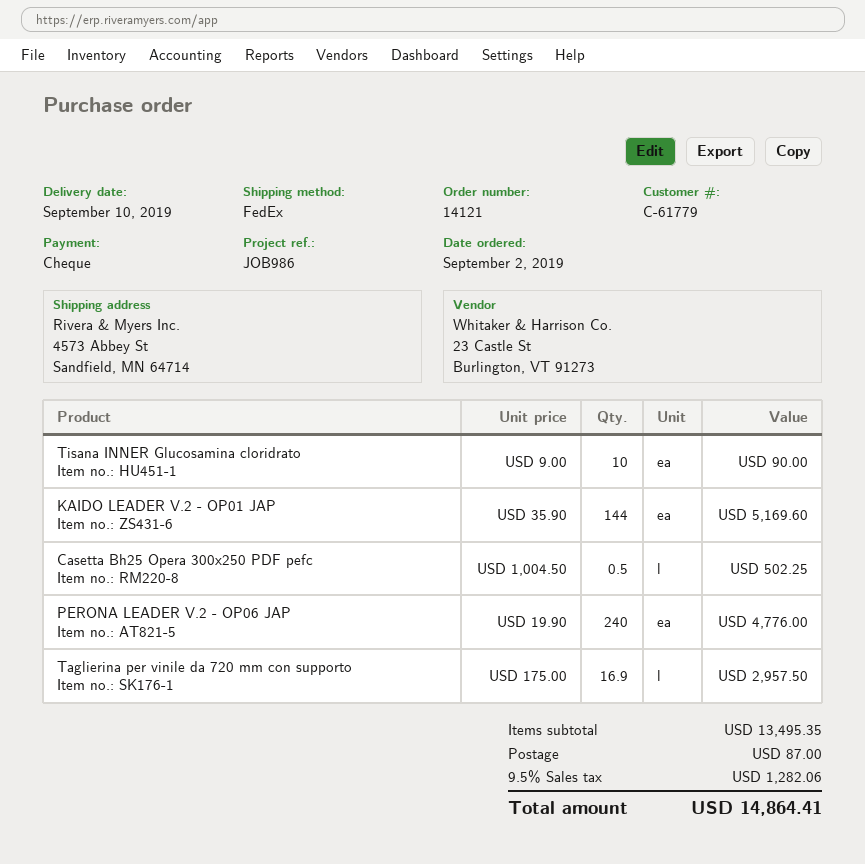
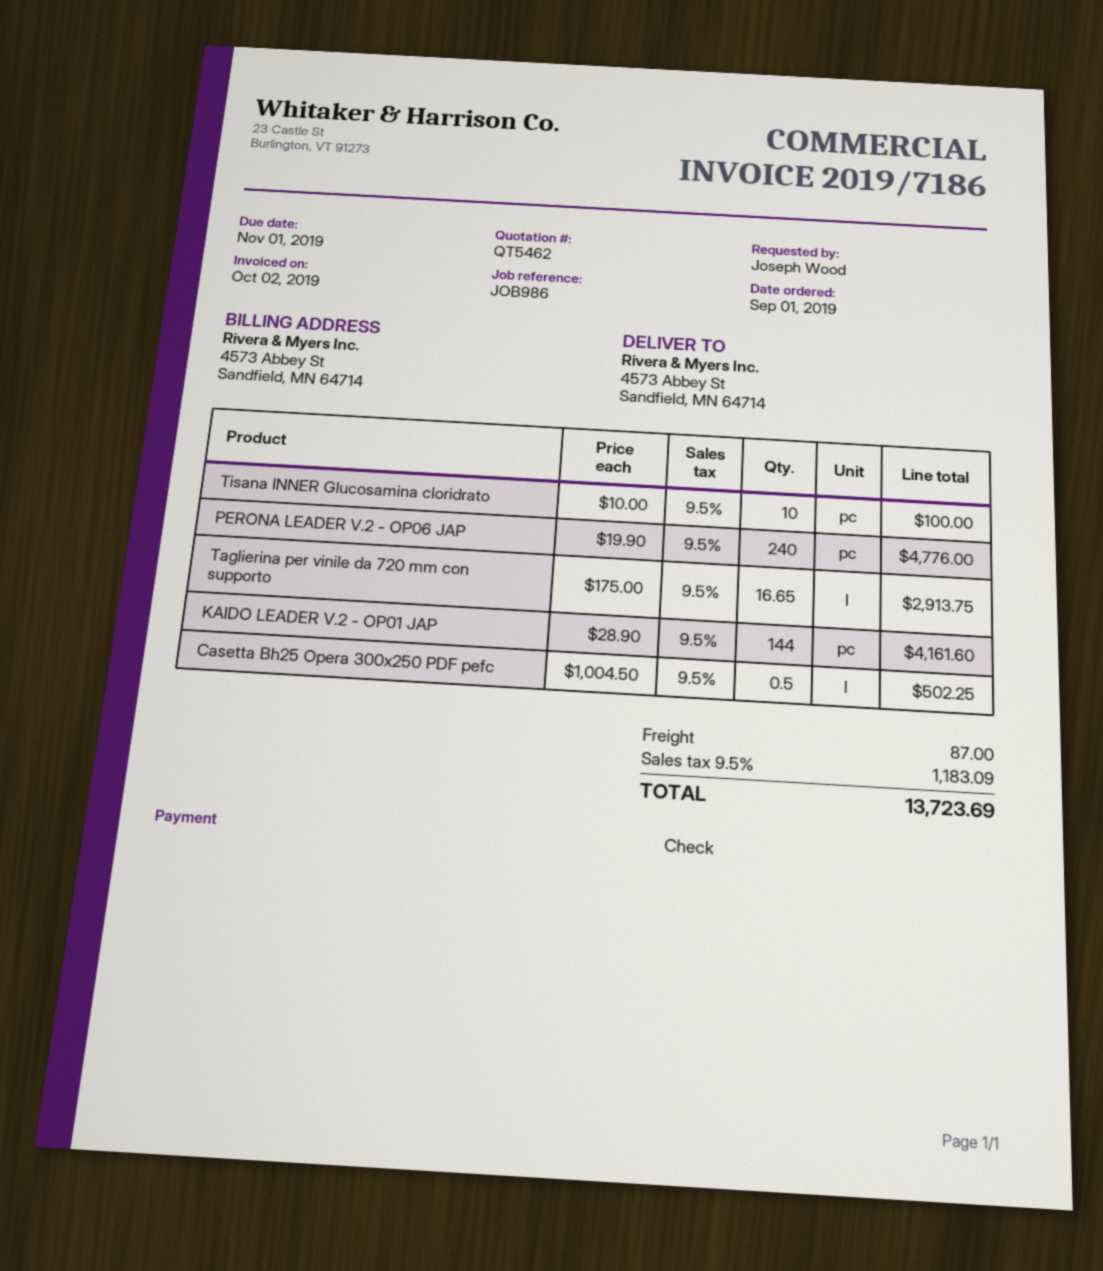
order date: 2019-09-02 -> 2019-09-01
Tisana INNER Glucosamina cloridrato: 10 x 9.00 = 90.00 -> 10 x 10.00 = 100.00
KAIDO LEADER V.2 - OP01 JAP: 144 x 35.90 = 5169.60 -> 144 x 28.90 = 4161.60
Taglierina per vinile da 720 mm con supporto: 16.9 x 175.00 = 2957.50 -> 16.65 x 175.00 = 2913.75
tax: 9.5% = 1282.06 -> 9.5% = 1183.09
total: 14864.41 -> 13723.69

